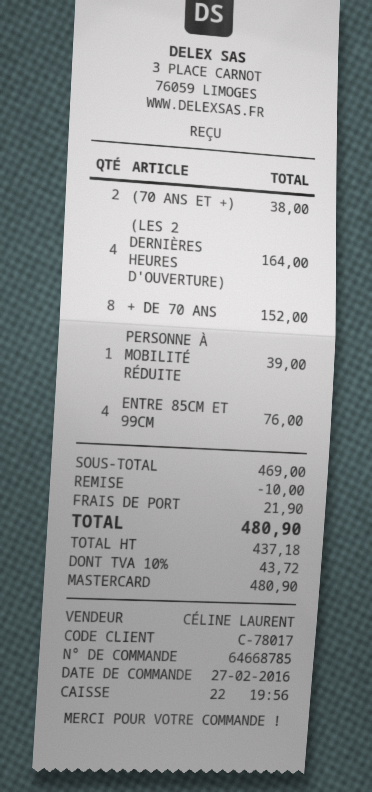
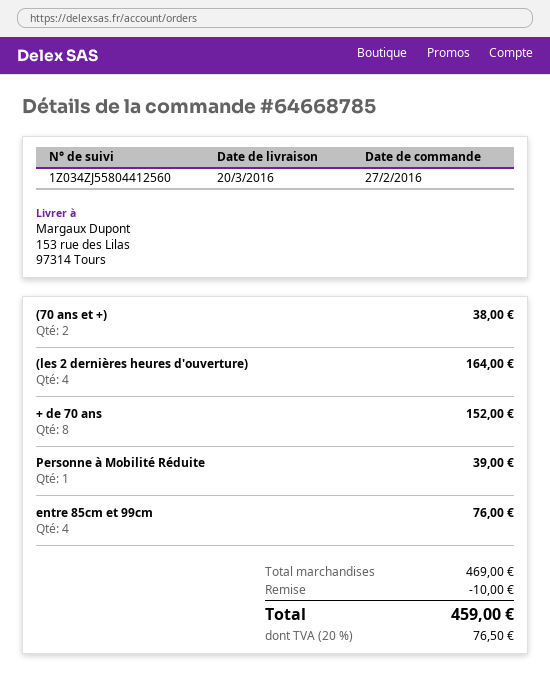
shipping: 21.90 -> none
tax: 10% = 43.72 -> 20% = 76.50
total: 480.90 -> 459.00

